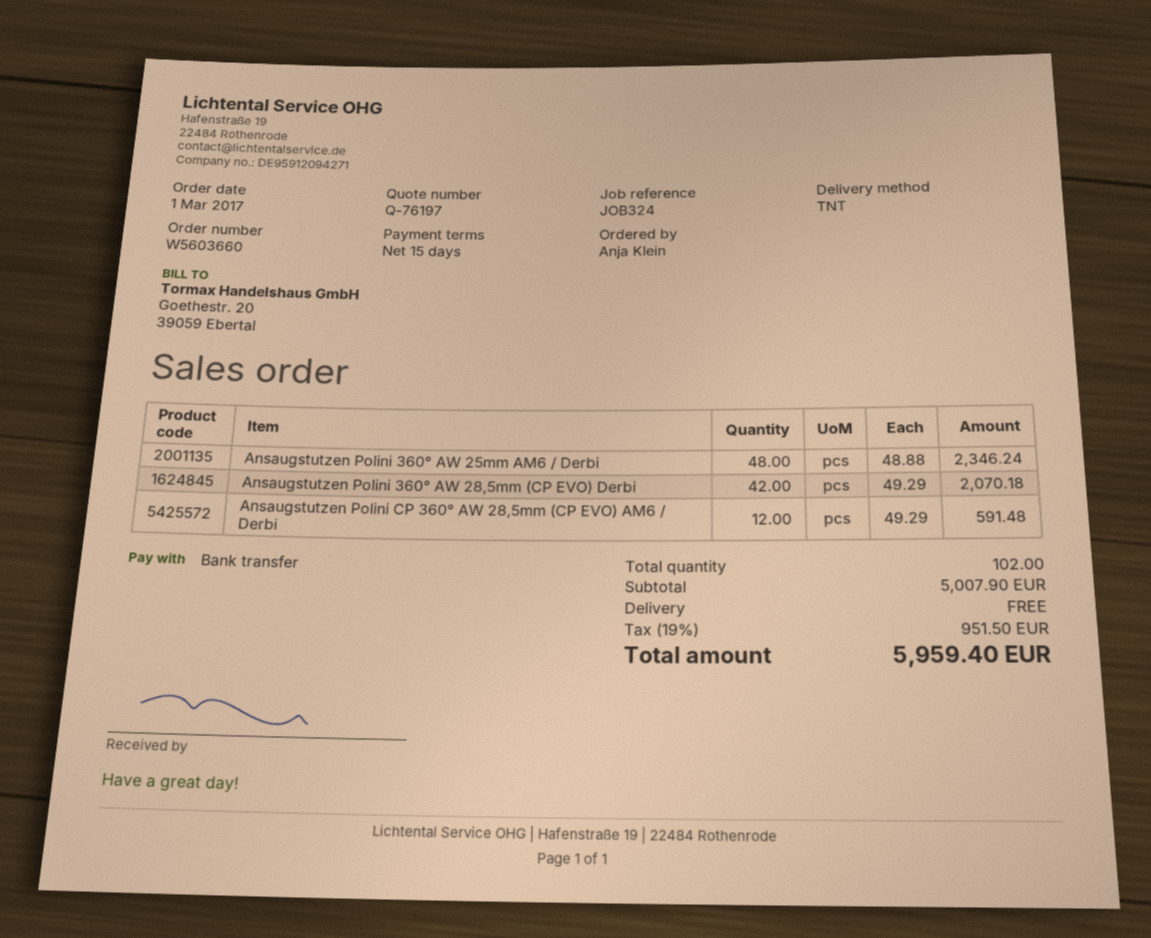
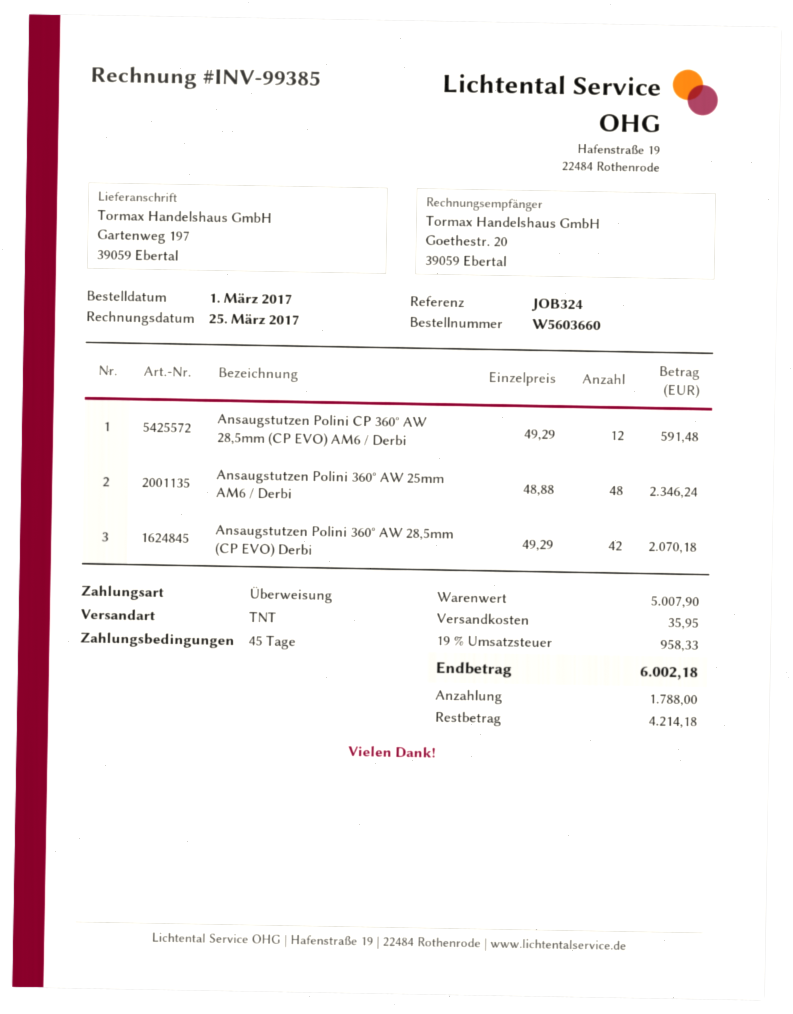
payment terms: 15 days -> 45 days
shipping: 0.00 -> 35.95
tax: 19% = 951.50 -> 19% = 958.33
total: 5959.40 -> 6002.18

